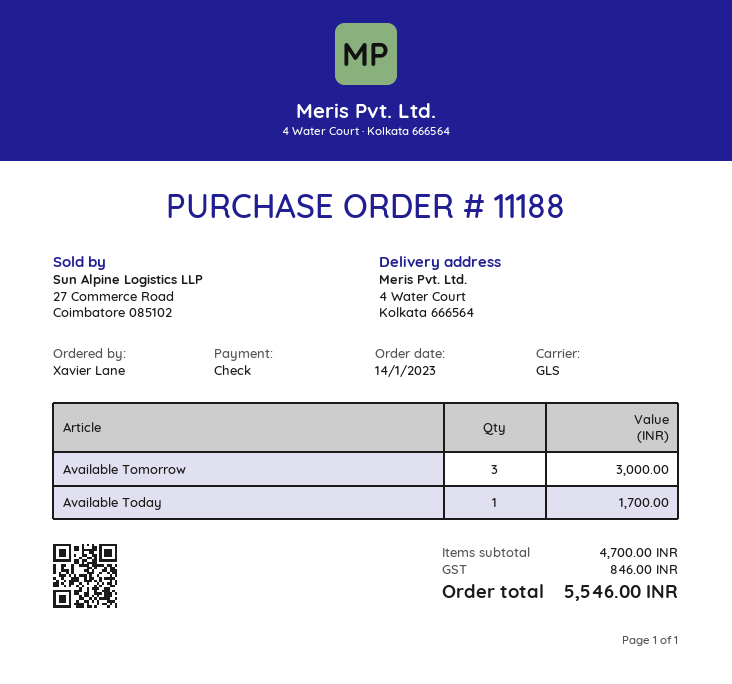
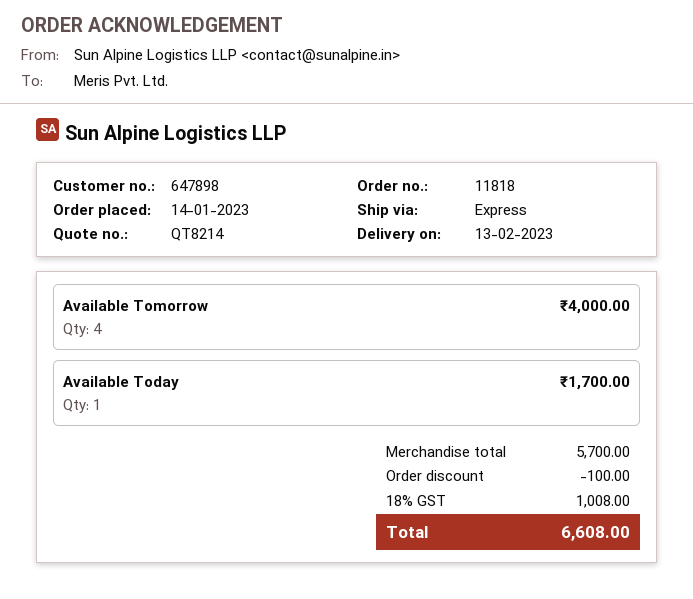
order number: 11188 -> 11818
shipping method: GLS -> express
Available Tomorrow: 3 for 3000.00 -> 4 for 4000.00
subtotal: 4700.00 -> 5700.00
discount: none -> 100.00
tax: 846.00 -> 1008.00
total: 5546.00 -> 6608.00

